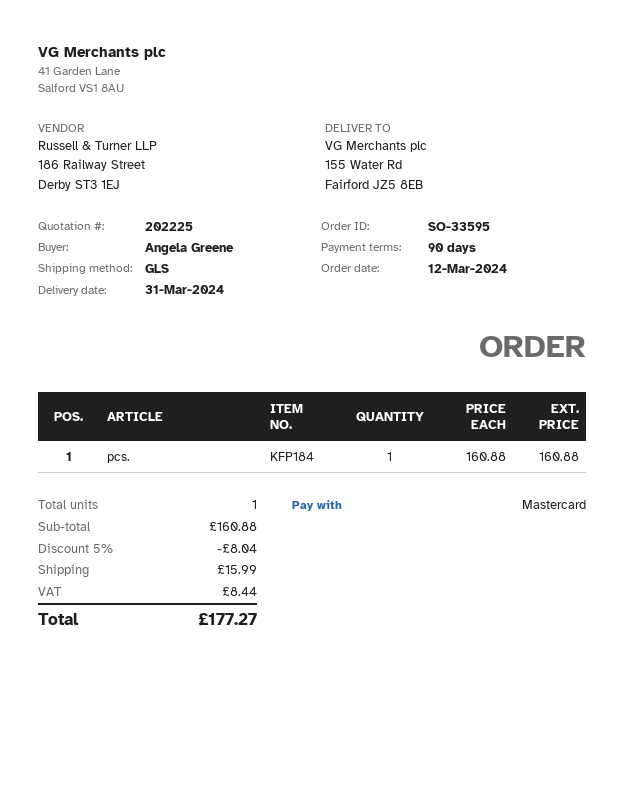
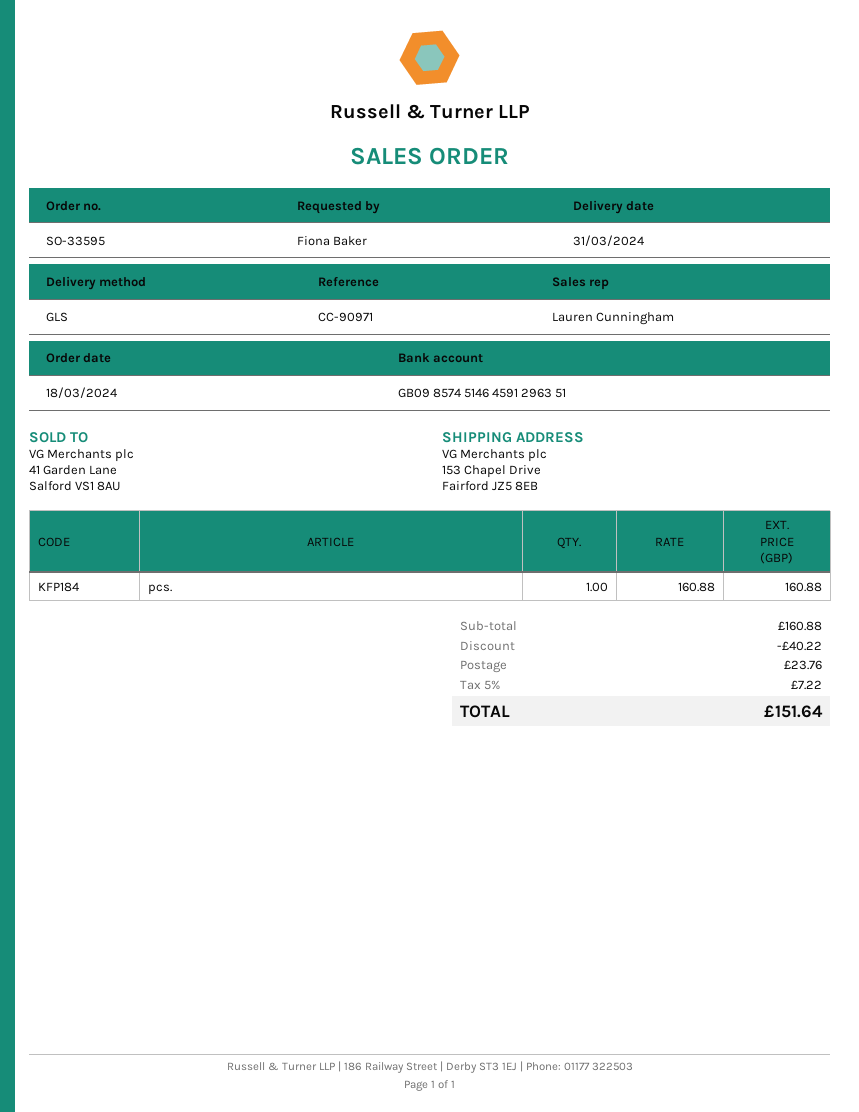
order date: 2024-03-12 -> 2024-03-18
ordered by: Angela Greene -> Fiona Baker
ship to: 155 Water Rd, Fairford JZ5 8EB -> 153 Chapel Drive, Fairford JZ5 8EB
discount: 8.04 -> 40.22
shipping: 15.99 -> 23.76
tax: 8.44 -> 7.22
total: 177.27 -> 151.64

